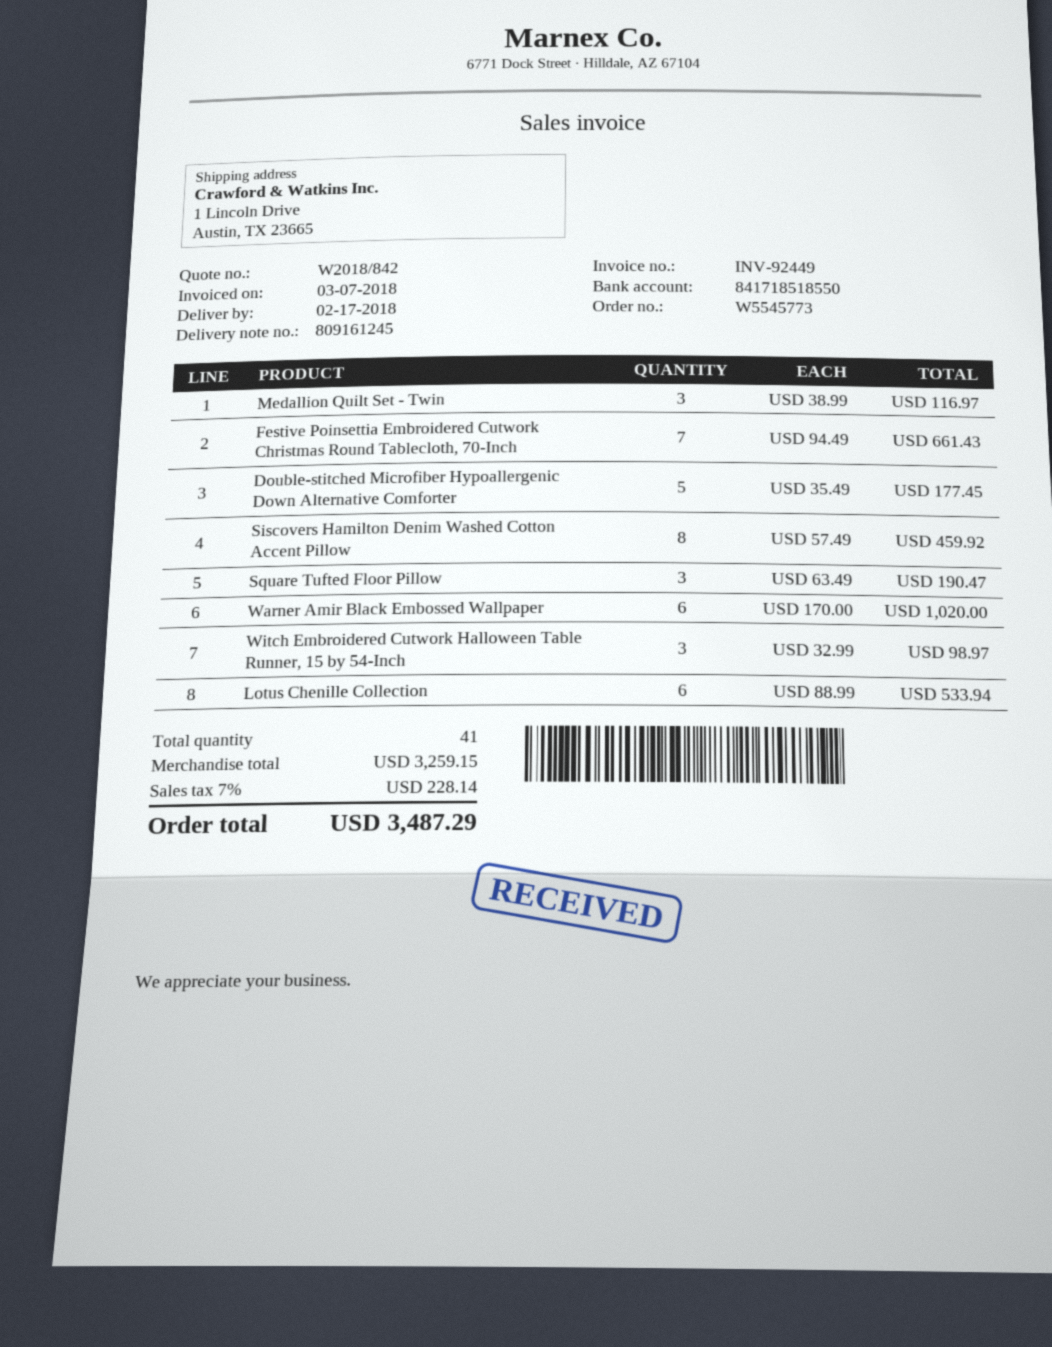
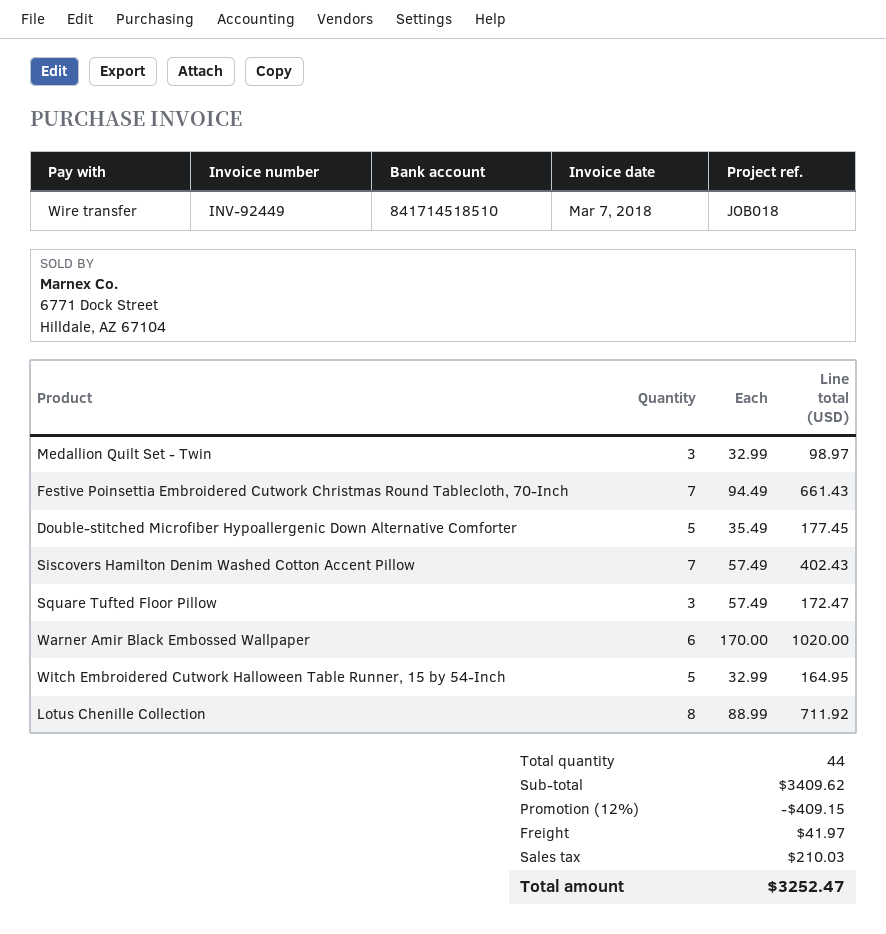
bank account: 841718518550 -> 841714518510
Medallion Quilt Set - Twin: 3 x 38.99 = 116.97 -> 3 x 32.99 = 98.97
Siscovers Hamilton Denim Washed Cotton Accent Pillow: 8 x 57.49 = 459.92 -> 7 x 57.49 = 402.43
Square Tufted Floor Pillow: 3 x 63.49 = 190.47 -> 3 x 57.49 = 172.47
Witch Embroidered Cutwork Halloween Table Runner, 15 by 54-Inch: 3 x 32.99 = 98.97 -> 5 x 32.99 = 164.95
Lotus Chenille Collection: 6 x 88.99 = 533.94 -> 8 x 88.99 = 711.92
total quantity: 41 -> 44
subtotal: 3259.15 -> 3409.62
discount: none -> 12% = 409.15
shipping: none -> 41.97
tax: 228.14 -> 210.03
total: 3487.29 -> 3252.47

